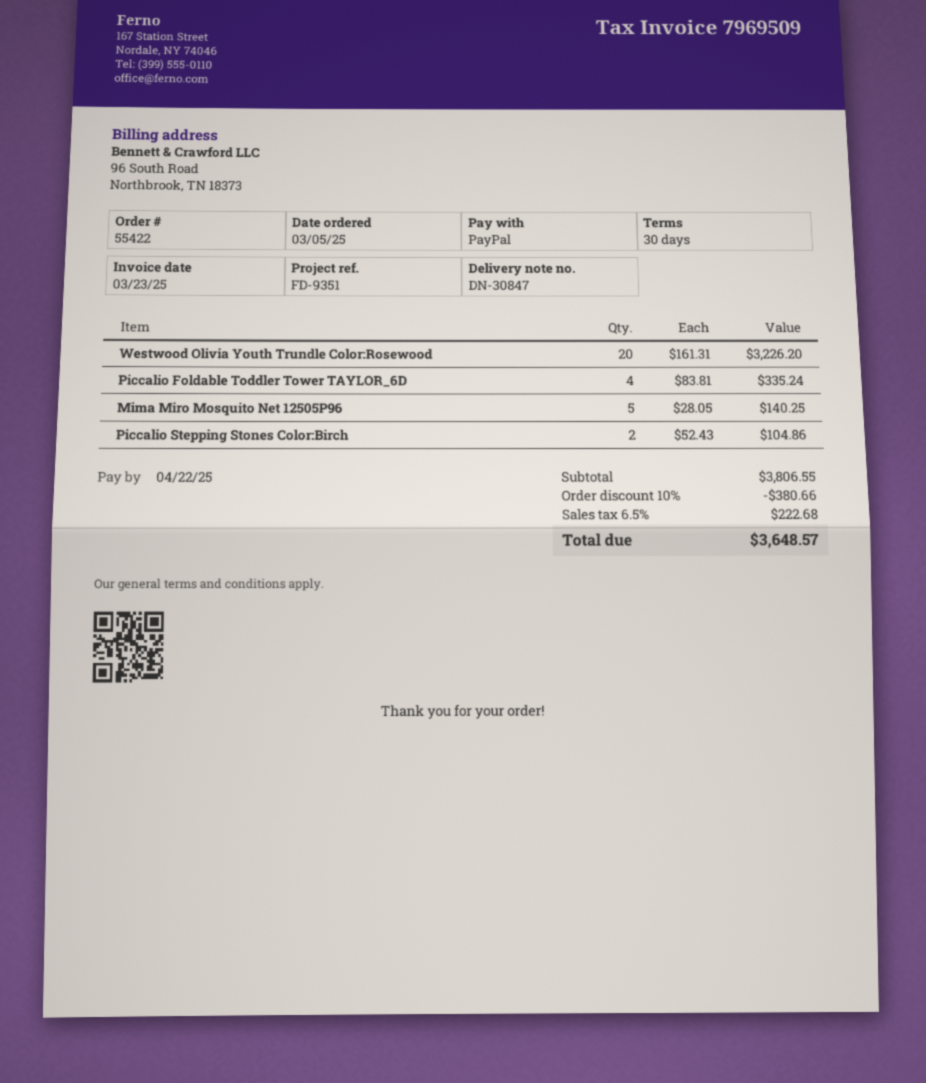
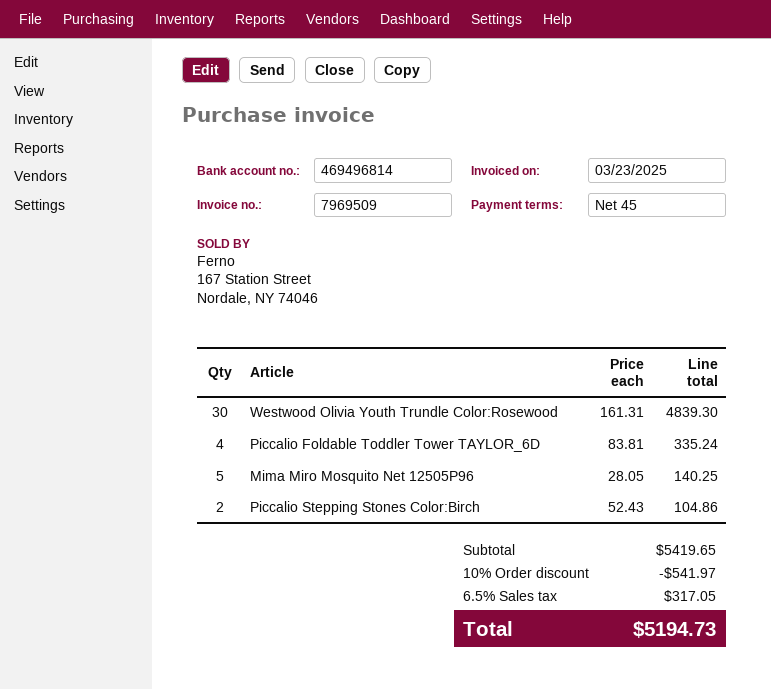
payment terms: 30 days -> 45 days
Westwood Olivia Youth Trundle Color:Rosewood: 20 x 161.31 = 3226.20 -> 30 x 161.31 = 4839.30
subtotal: 3806.55 -> 5419.65
discount: 10% = 380.66 -> 10% = 541.97
tax: 6.5% = 222.68 -> 6.5% = 317.05
total: 3648.57 -> 5194.73

